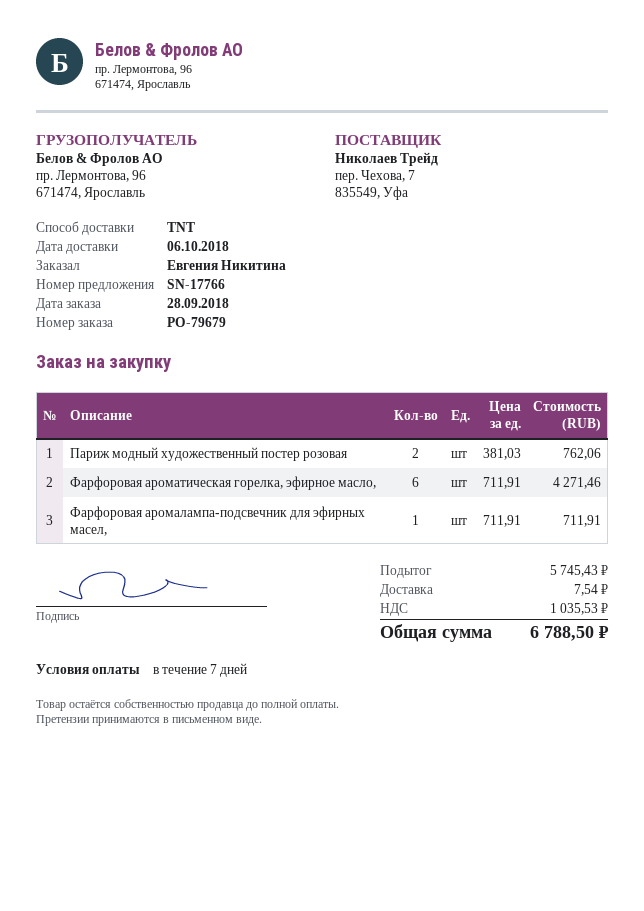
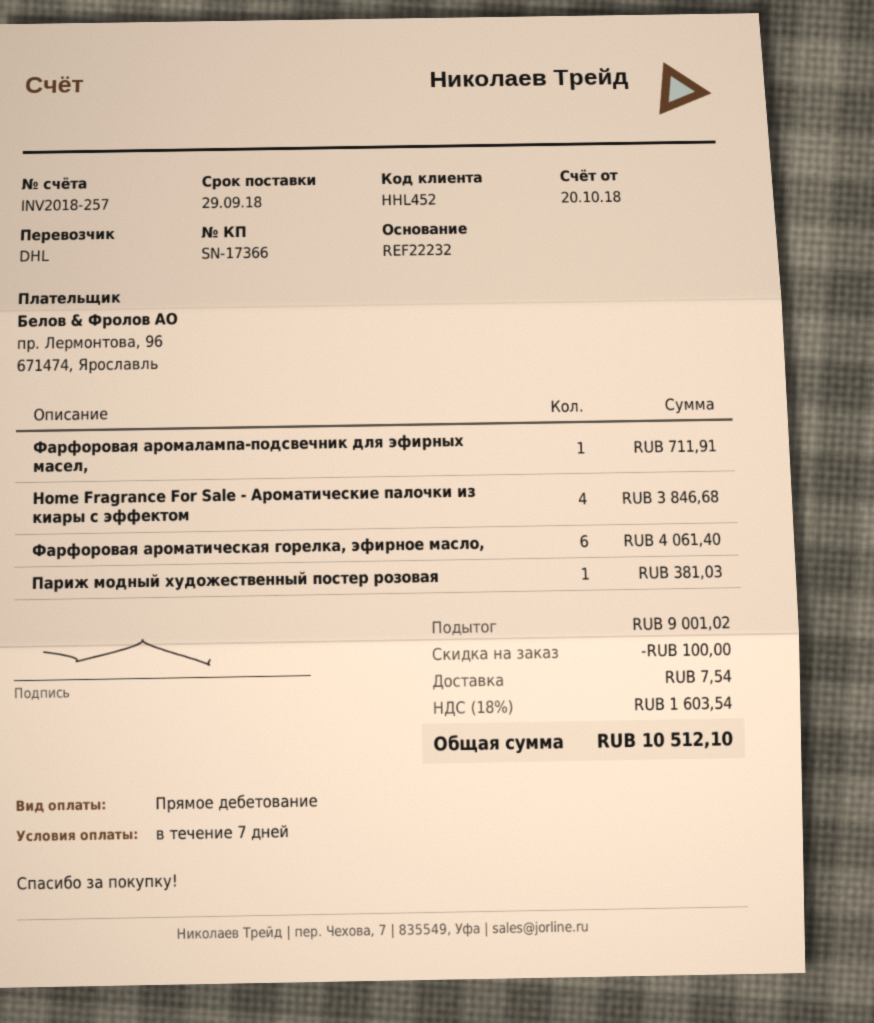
quote number: SN-17766 -> SN-17366
delivery date: 2018-10-06 -> 2018-09-29
shipping method: TNT -> DHL
Париж модный художественный постер розовая: 2 for 762.06 -> 1 for 381.03
Фарфоровая ароматическая горелка, эфирное масло,: 6 for 4271.46 -> 6 for 4061.40
Home Fragrance For Sale - Ароматические палочки из киары с эффектом: none -> 4 for 3846.68
subtotal: 5745.43 -> 9001.02
discount: none -> 100.00
tax: 1035.53 -> 1603.54
total: 6788.50 -> 10512.10

